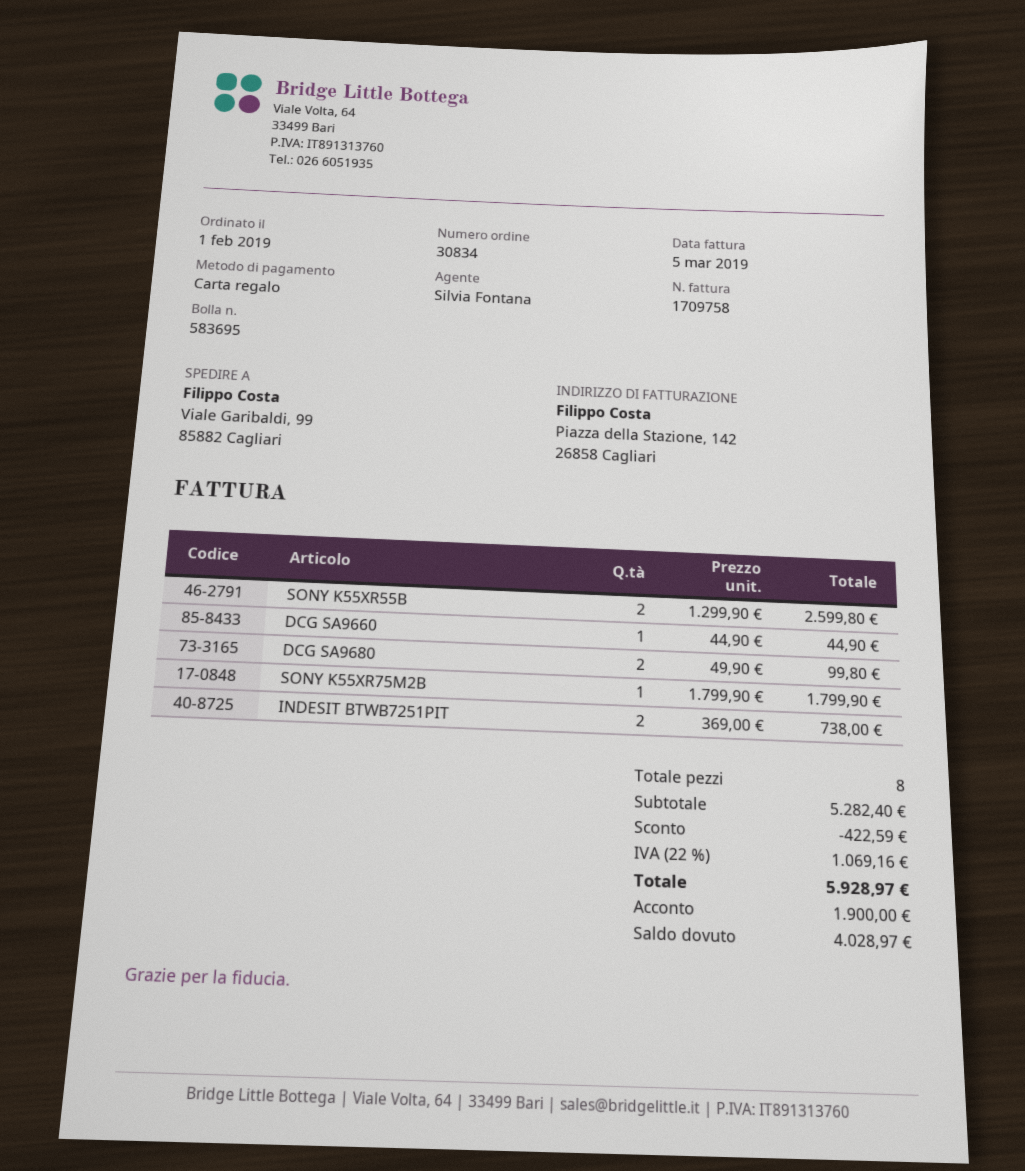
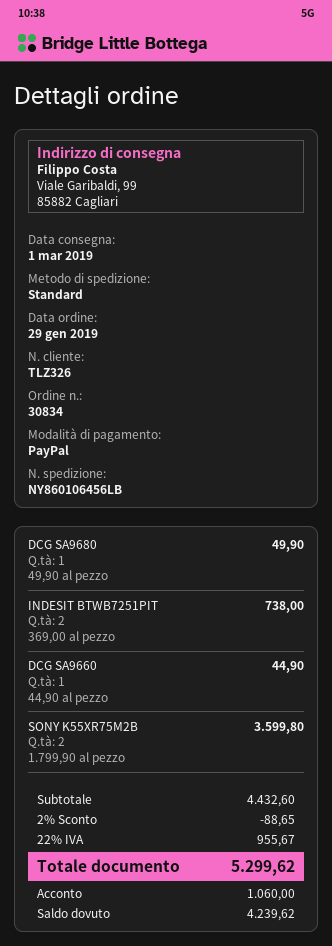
order date: 2019-02-01 -> 2019-01-29
payment method: gift card -> PayPal
SONY K55XR55B: 2 x 1299.90 = 2599.80 -> none
DCG SA9680: 2 x 49.90 = 99.80 -> 1 x 49.90 = 49.90
SONY K55XR75M2B: 1 x 1799.90 = 1799.90 -> 2 x 1799.90 = 3599.80
subtotal: 5282.40 -> 4432.60
discount: 422.59 -> 88.65
tax: 22% = 1069.16 -> 22% = 955.67
total: 5928.97 -> 5299.62
deposit: 1900.00 -> 1060.00
balance: 4028.97 -> 4239.62

